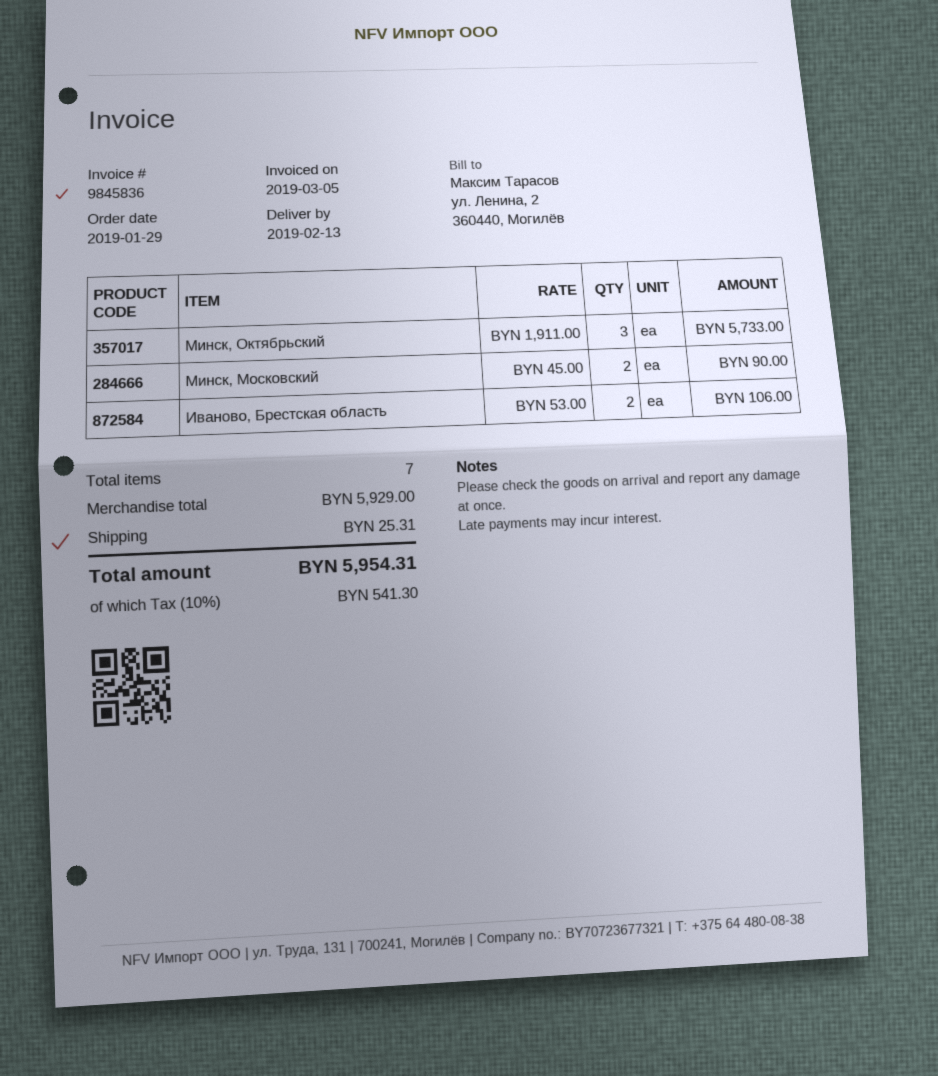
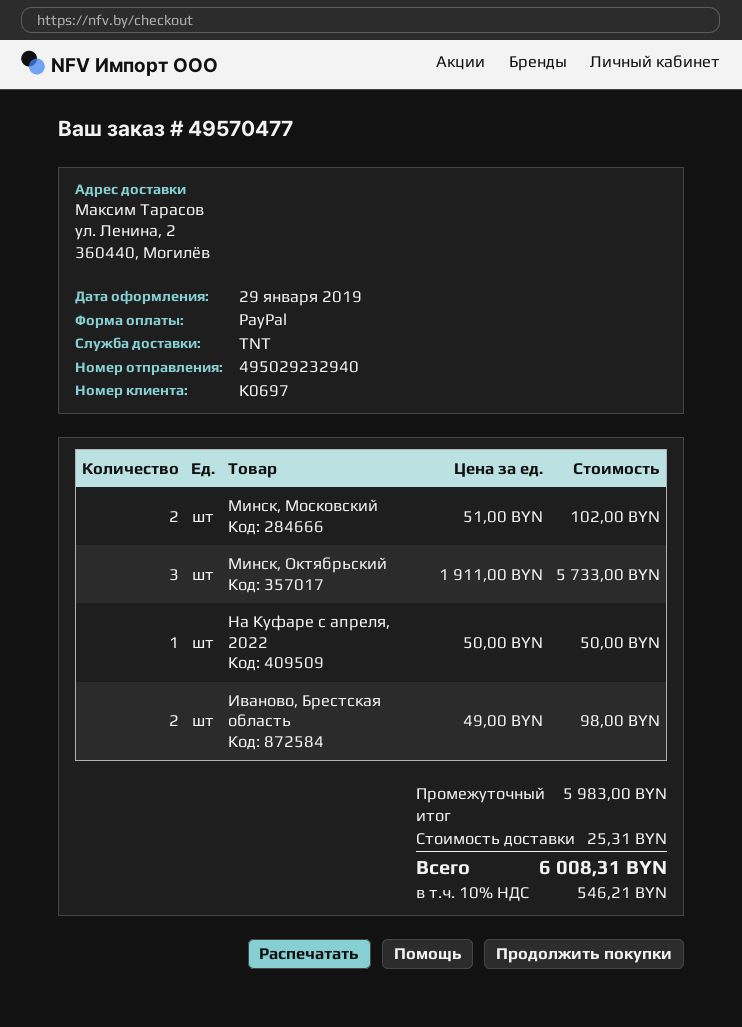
Минск, Московский: 2 x 45.00 = 90.00 -> 2 x 51.00 = 102.00
Иваново, Брестская область: 2 x 53.00 = 106.00 -> 2 x 49.00 = 98.00
На Куфаре с апреля, 2022: none -> 1 x 50.00 = 50.00
subtotal: 5929.00 -> 5983.00
tax: 10% = 541.30 -> 10% = 546.21
total: 5954.31 -> 6008.31

